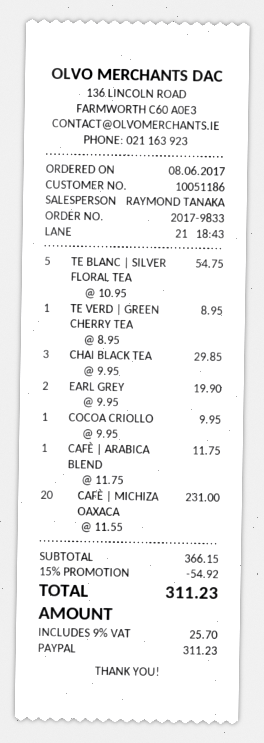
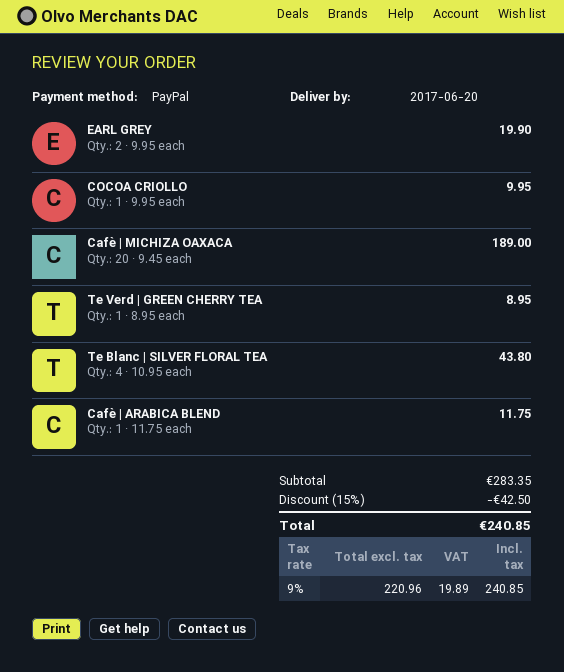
TE BLANC | SILVER FLORAL TEA: 5 x 10.95 = 54.75 -> 4 x 10.95 = 43.80
CHAI BLACK TEA: 3 x 9.95 = 29.85 -> none
CAFÈ | MICHIZA OAXACA: 20 x 11.55 = 231.00 -> 20 x 9.45 = 189.00
subtotal: 366.15 -> 283.35
discount: 15% = 54.92 -> 15% = 42.50
tax: 9% = 25.70 -> 9% = 19.89
total: 311.23 -> 240.85

